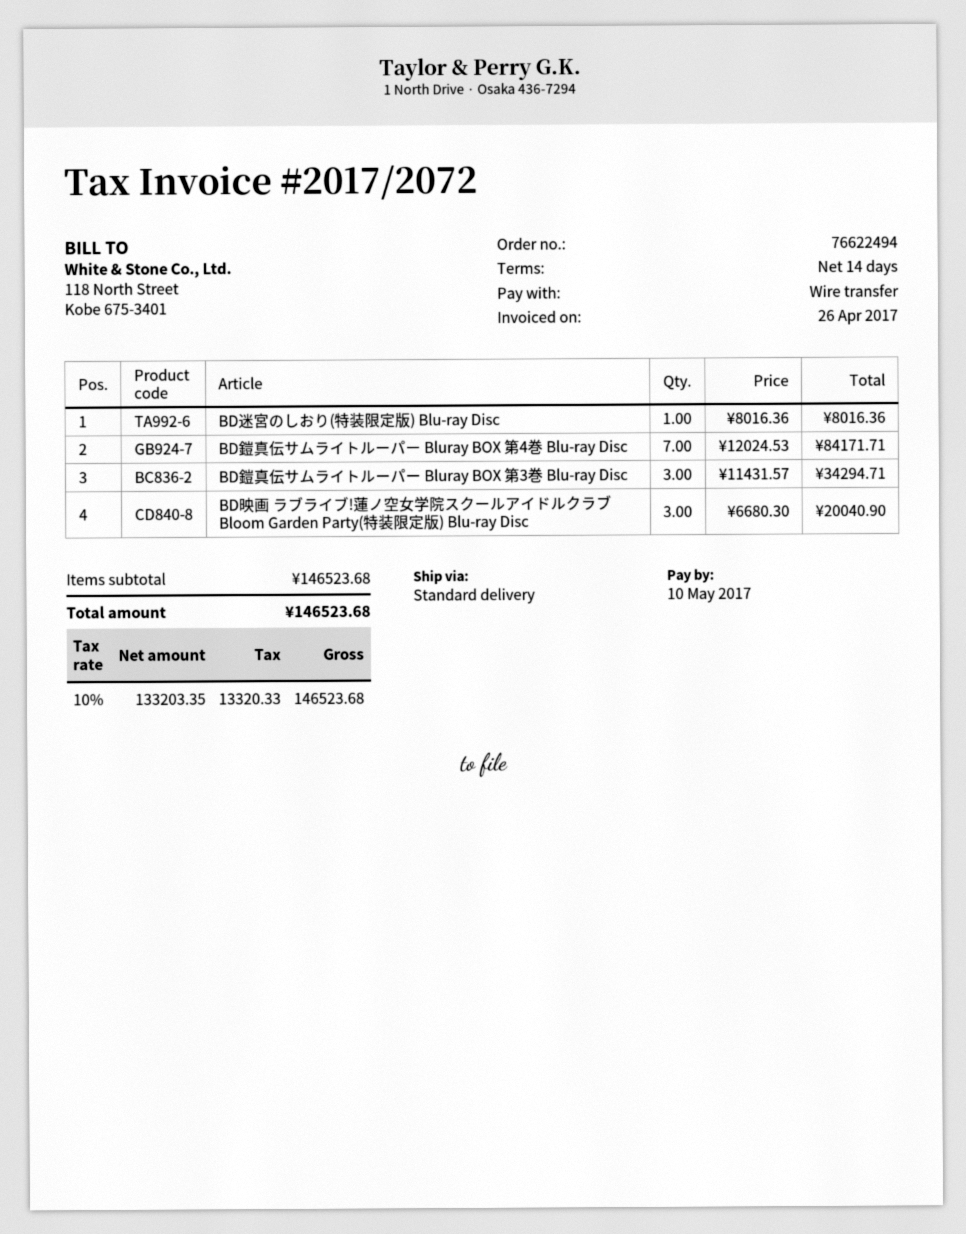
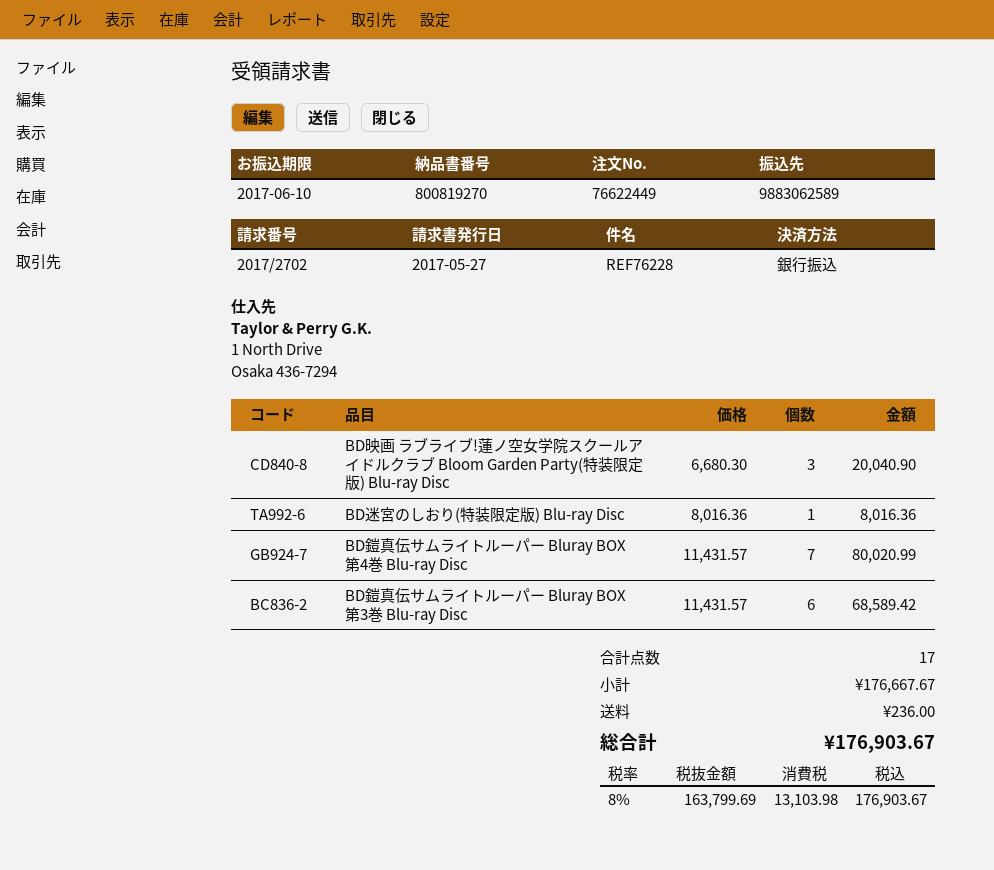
order number: 76622494 -> 76622449
invoice number: 2017/2072 -> 2017/2702
invoice date: 2017-04-26 -> 2017-05-27
due date: 2017-05-10 -> 2017-06-10
BD鎧真伝サムライトルーパー Bluray BOX 第4巻 Blu-ray Disc: 7 x 12024.53 = 84171.71 -> 7 x 11431.57 = 80020.99
BD鎧真伝サムライトルーパー Bluray BOX 第3巻 Blu-ray Disc: 3 x 11431.57 = 34294.71 -> 6 x 11431.57 = 68589.42
subtotal: 146523.68 -> 176667.67
shipping: none -> 236.00
net: 133203.35 -> 163799.69
tax: 10% = 13320.33 -> 8% = 13103.98
total: 146523.68 -> 176903.67

